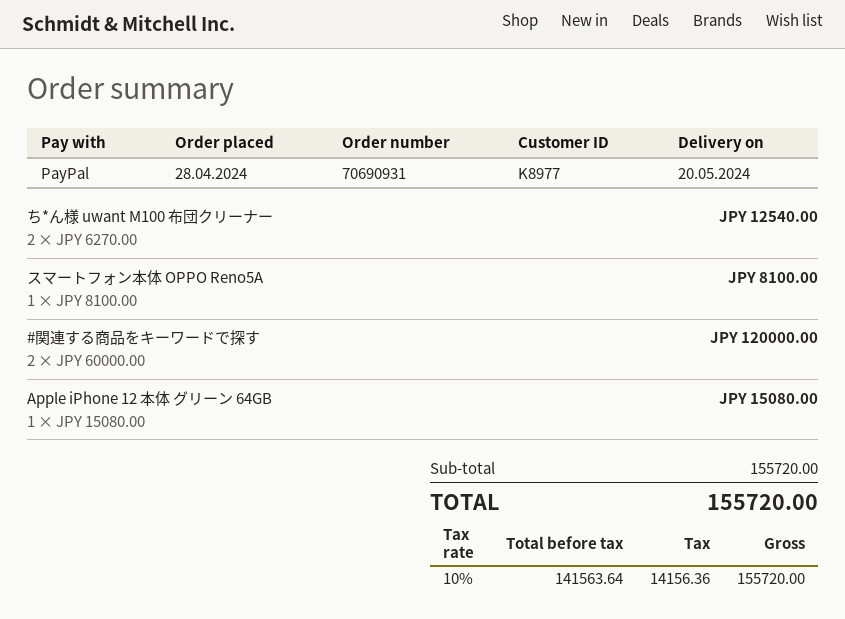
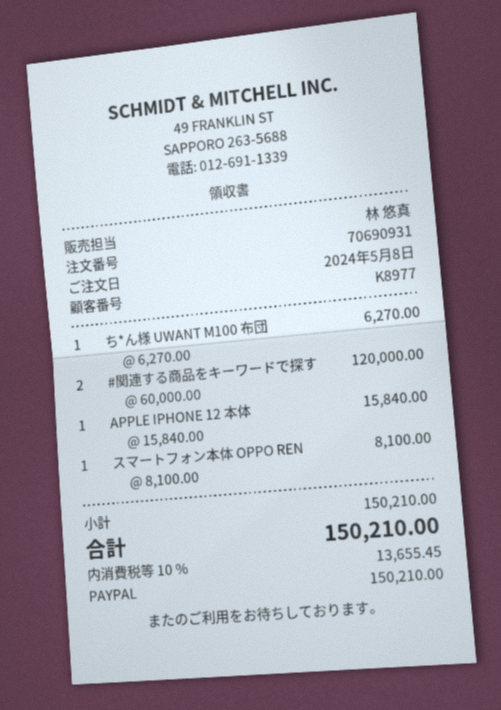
order date: 2024-04-28 -> 2024-05-08
ち*ん様 uwant M100 布団クリーナー: 2 x 6270.00 = 12540.00 -> 1 x 6270.00 = 6270.00
Apple iPhone 12 本体 グリーン 64GB: 1 x 15080.00 = 15080.00 -> 1 x 15840.00 = 15840.00
subtotal: 155720.00 -> 150210.00
tax: 10% = 14156.36 -> 10% = 13655.45
total: 155720.00 -> 150210.00

